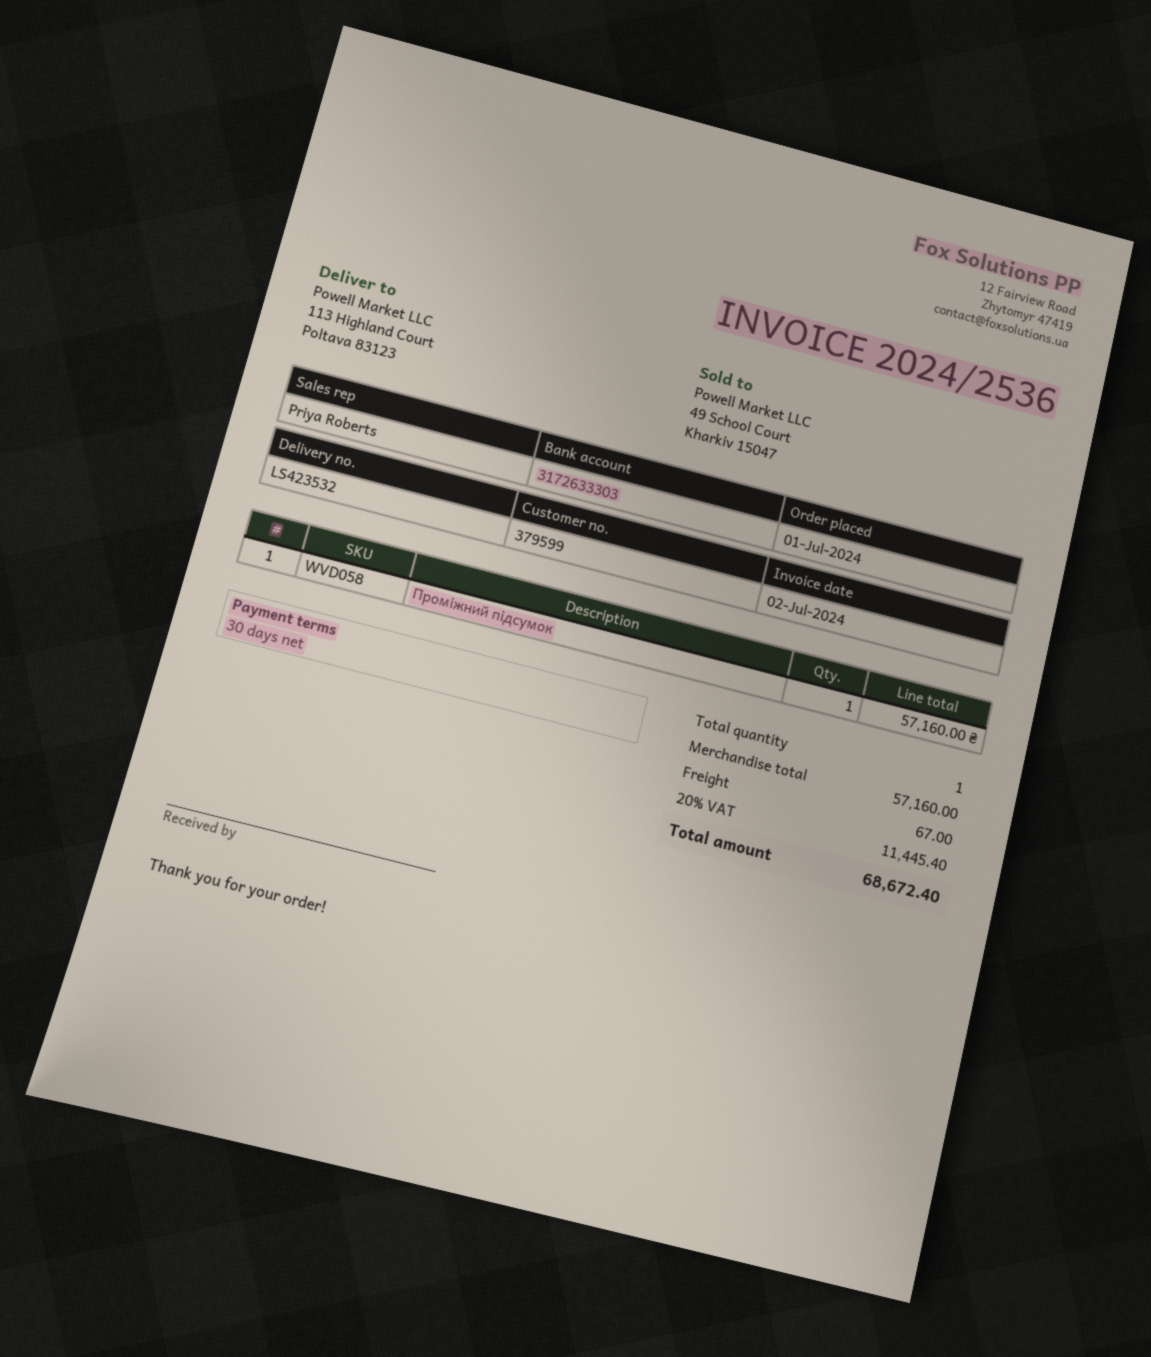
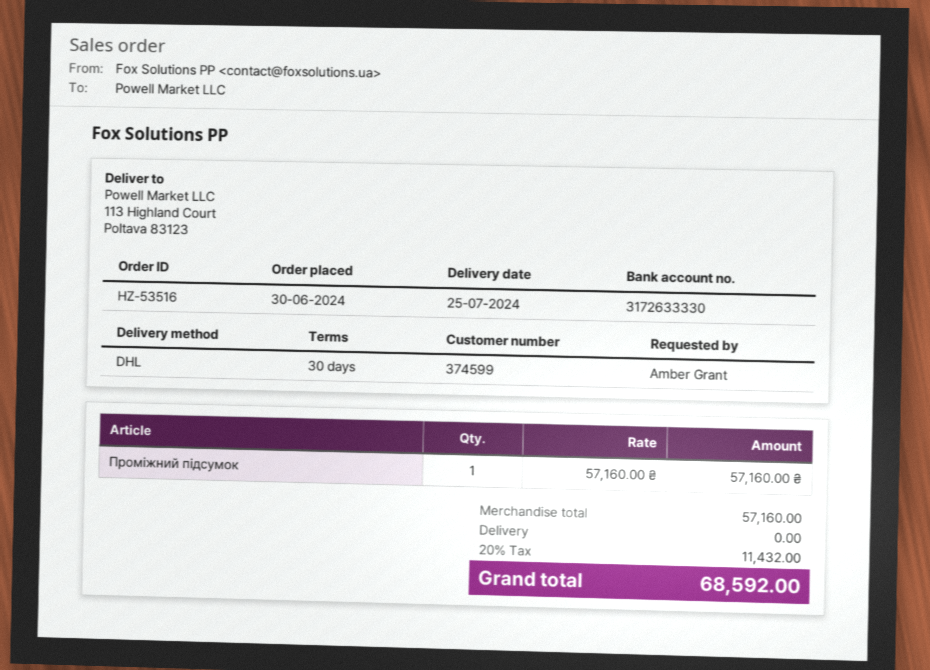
order date: 2024-07-01 -> 2024-06-30
customer number: 379599 -> 374599
bank account: 3172633303 -> 3172633330
shipping: 67.00 -> 0.00
tax: 20% = 11445.40 -> 20% = 11432.00
total: 68672.40 -> 68592.00

